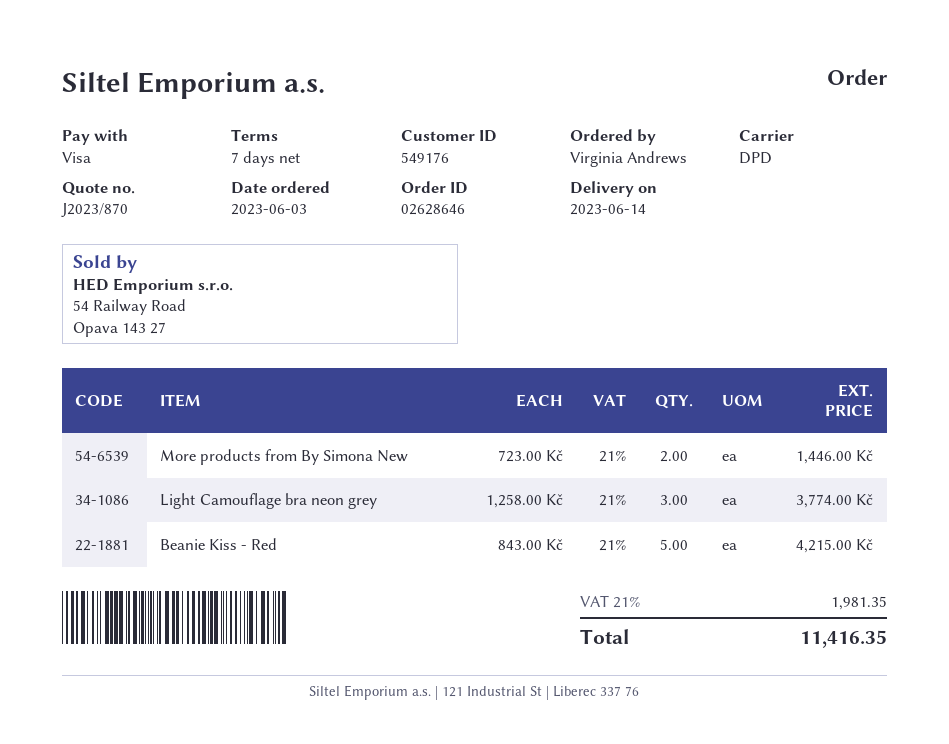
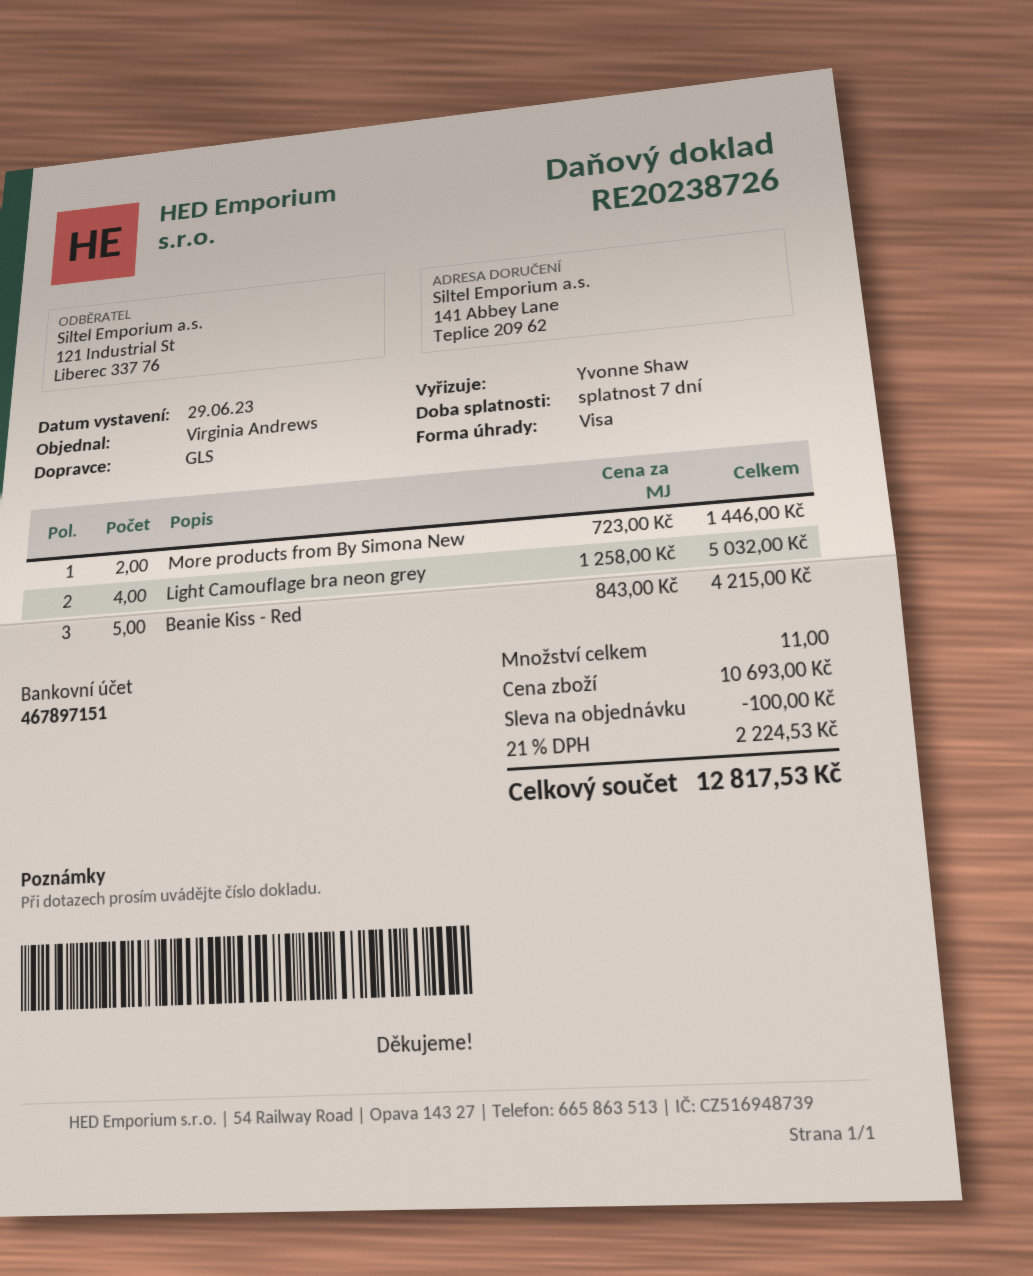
shipping method: DPD -> GLS
Light Camouflage bra neon grey: 3 x 1258.00 = 3774.00 -> 4 x 1258.00 = 5032.00
discount: none -> 100.00
tax: 21% = 1981.35 -> 21% = 2224.53
total: 11416.35 -> 12817.53

